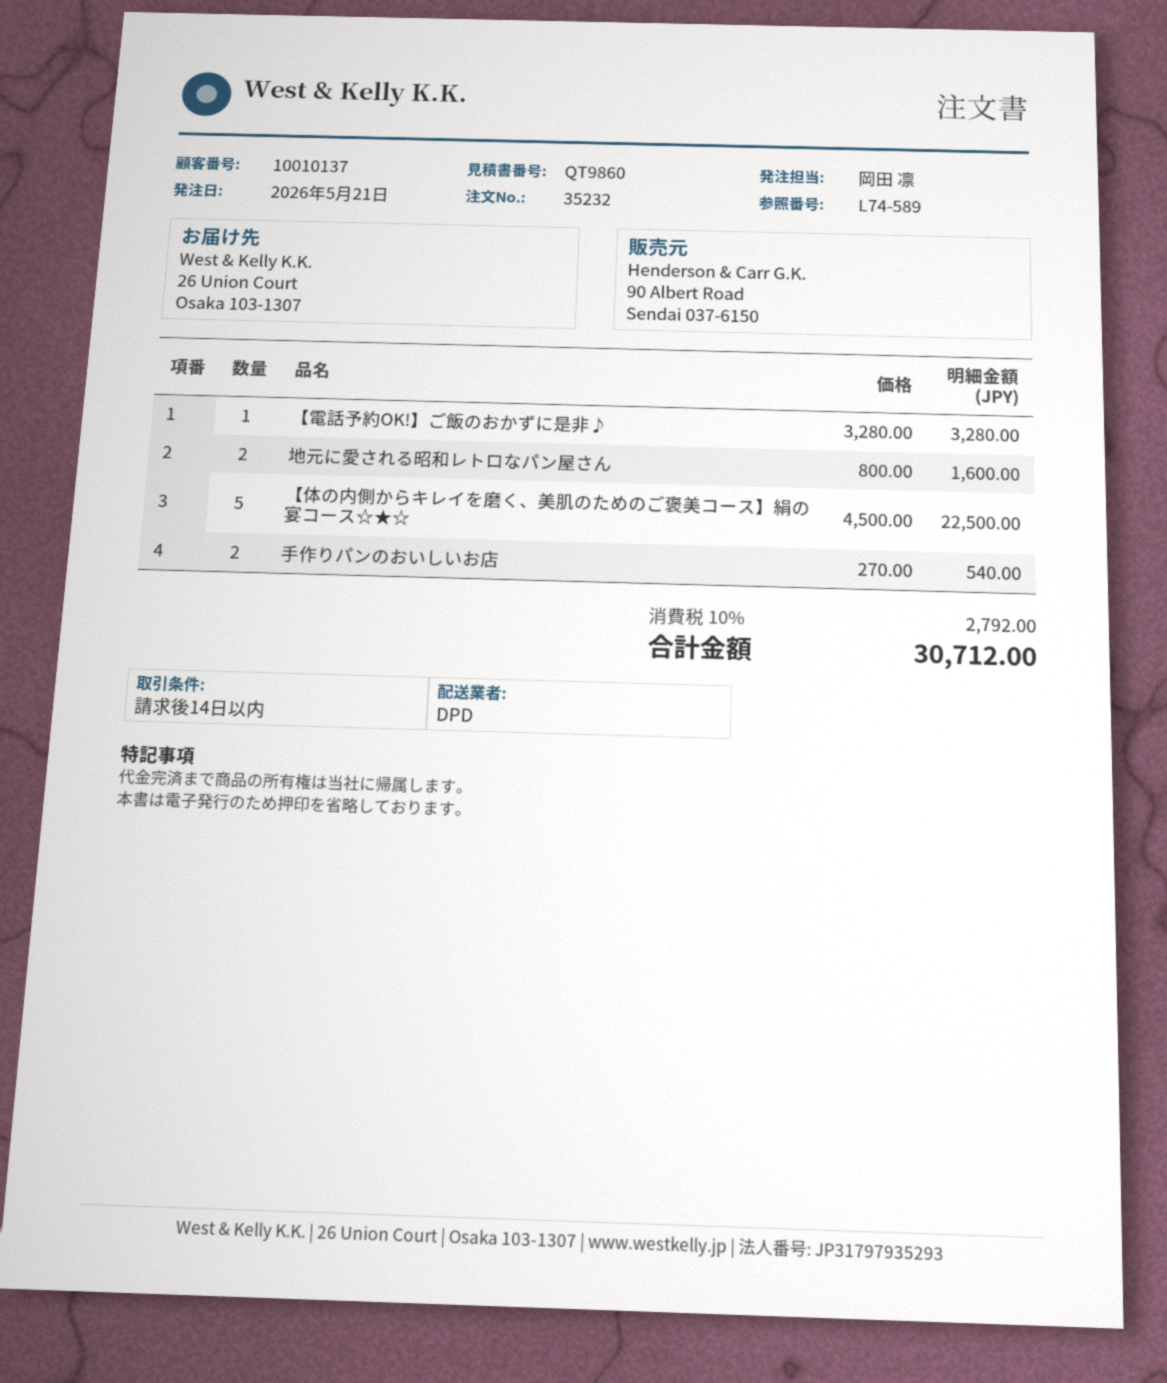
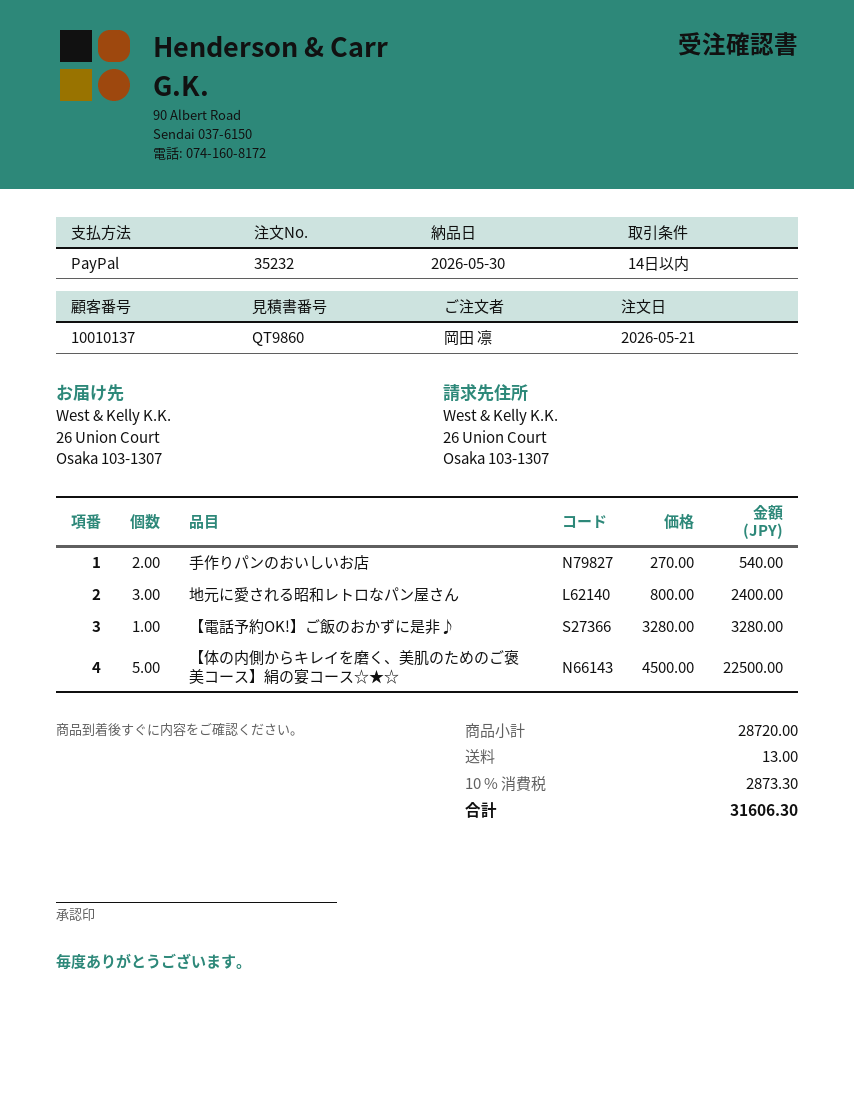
地元に愛される昭和レトロなパン屋さん: 2 x 800.00 = 1600.00 -> 3 x 800.00 = 2400.00
shipping: none -> 13.00
tax: 10% = 2792.00 -> 10% = 2873.30
total: 30712.00 -> 31606.30

